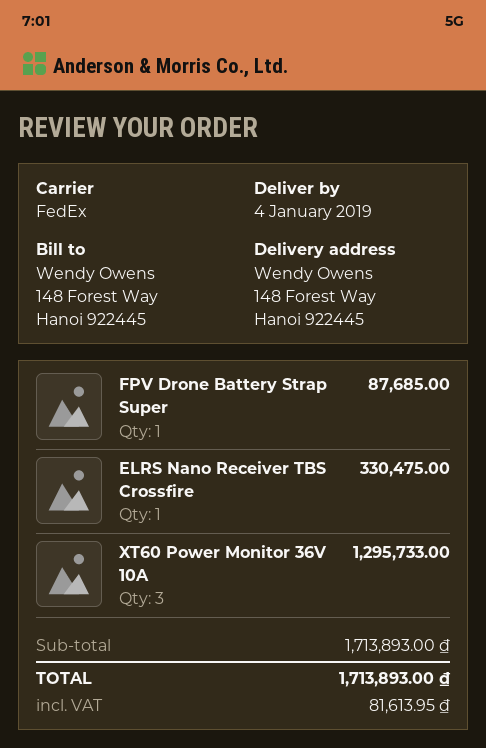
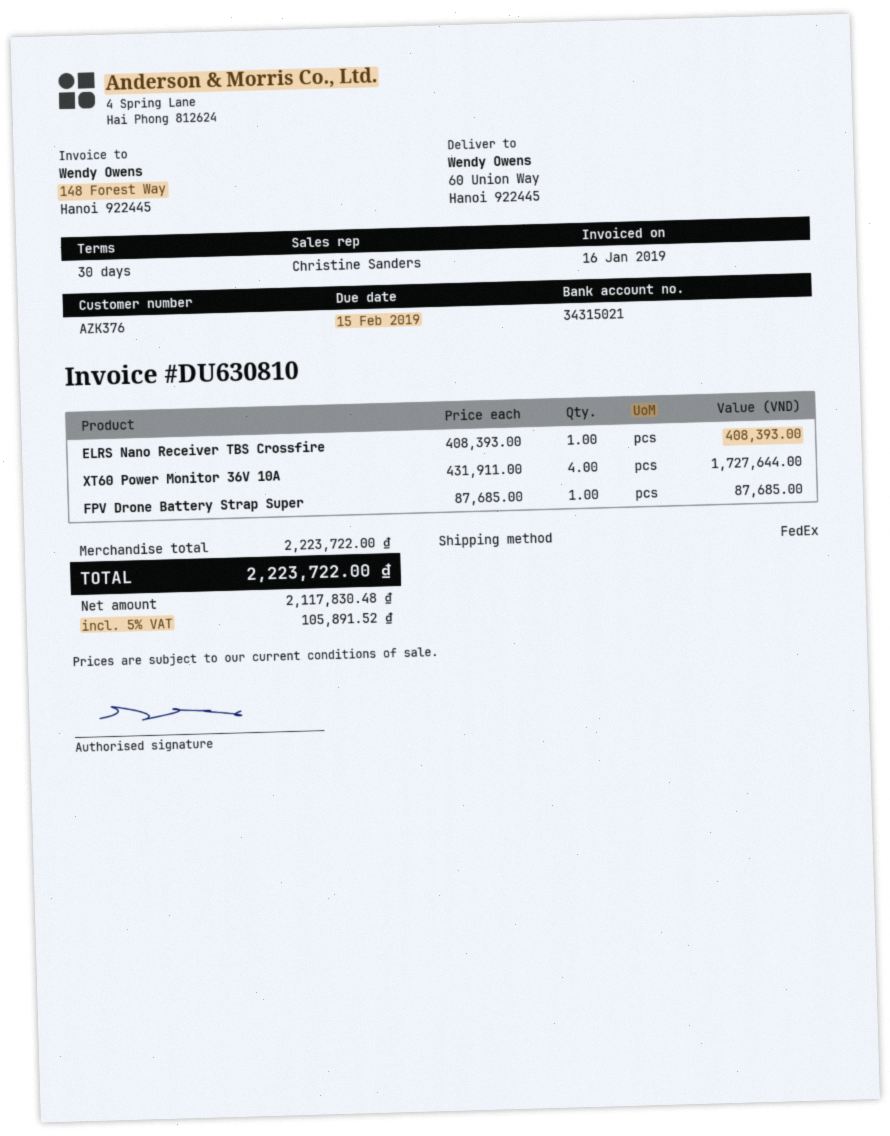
ship to: 148 Forest Way, Hanoi 922445 -> 60 Union Way, Hanoi 922445
ELRS Nano Receiver TBS Crossfire: 1 for 330475.00 -> 1 for 408393.00
XT60 Power Monitor 36V 10A: 3 for 1295733.00 -> 4 for 1727644.00
subtotal: 1713893.00 -> 2223722.00
tax: 81613.95 -> 105891.52
total: 1713893.00 -> 2223722.00

